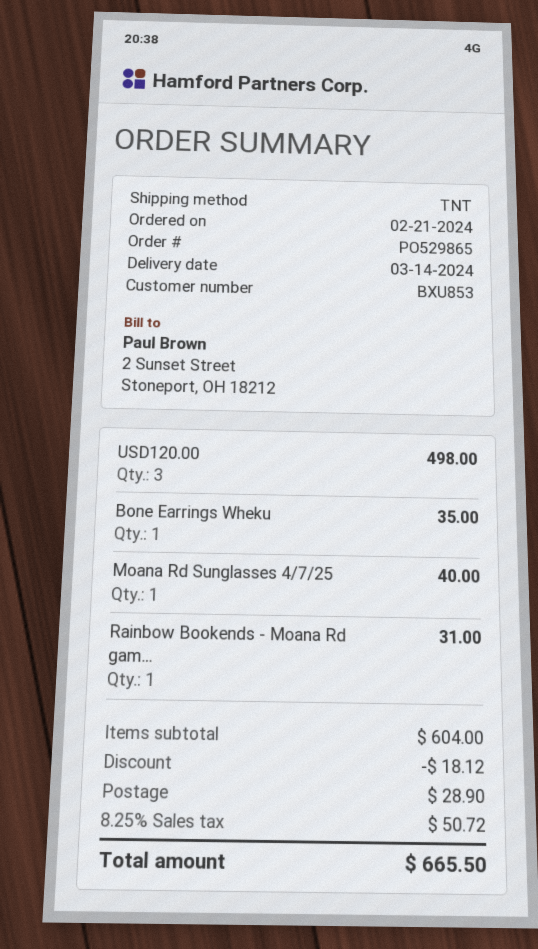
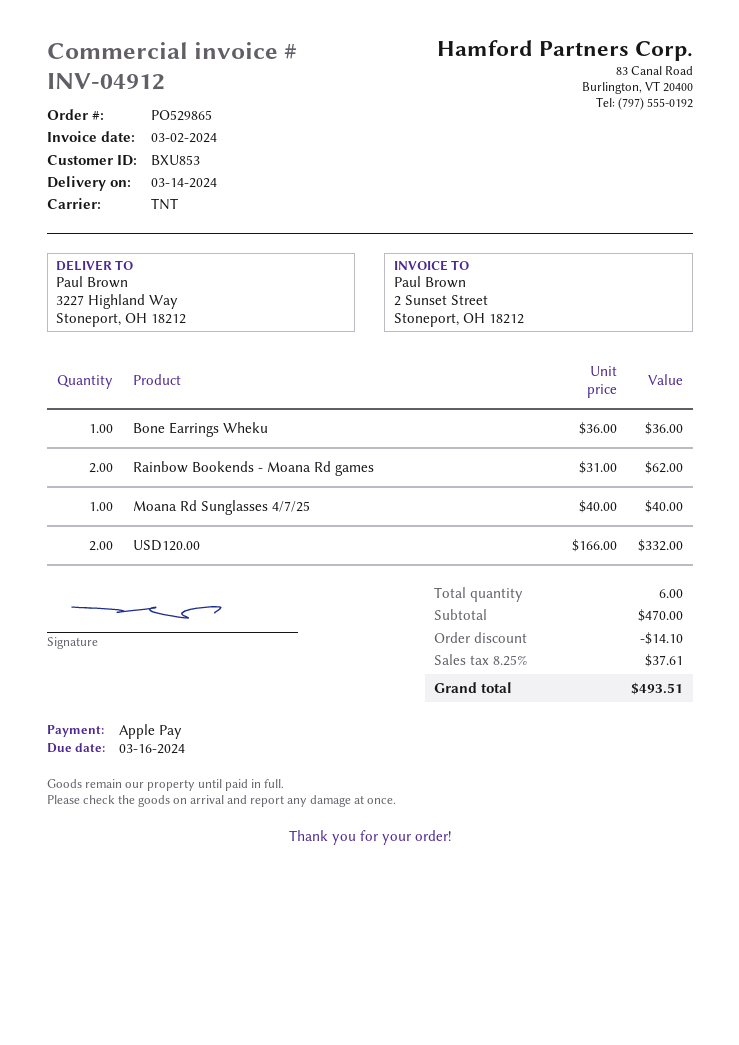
USD120.00: 3 for 498.00 -> 2 for 332.00
Bone Earrings Wheku: 1 for 35.00 -> 1 for 36.00
Rainbow Bookends - Moana Rd gam...: 1 for 31.00 -> 2 for 62.00
subtotal: 604.00 -> 470.00
discount: 18.12 -> 14.10
shipping: 28.90 -> none
tax: 8.25% = 50.72 -> 8.25% = 37.61
total: 665.50 -> 493.51

